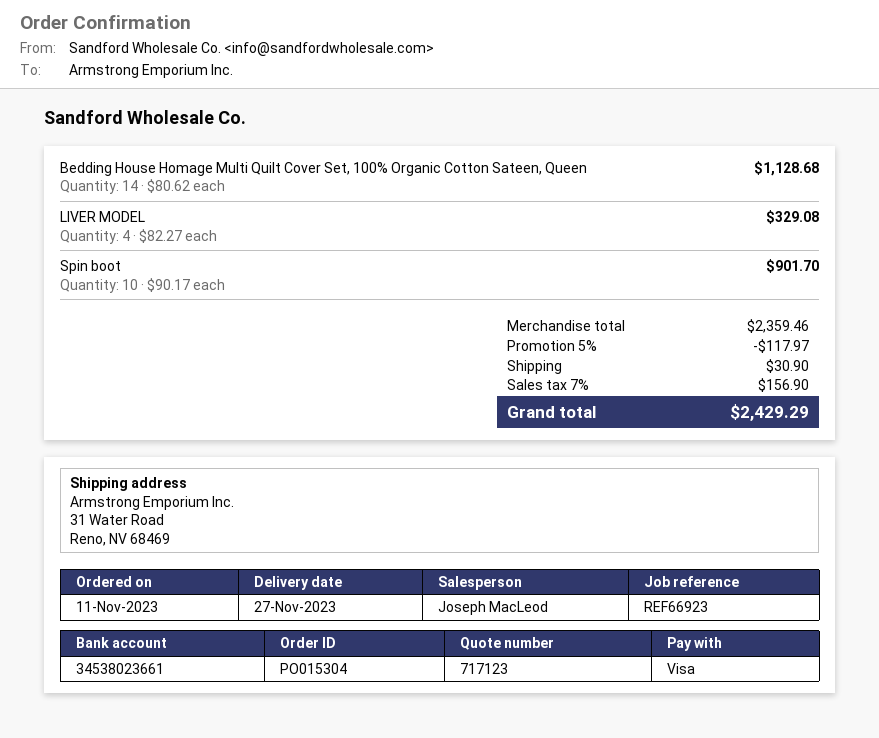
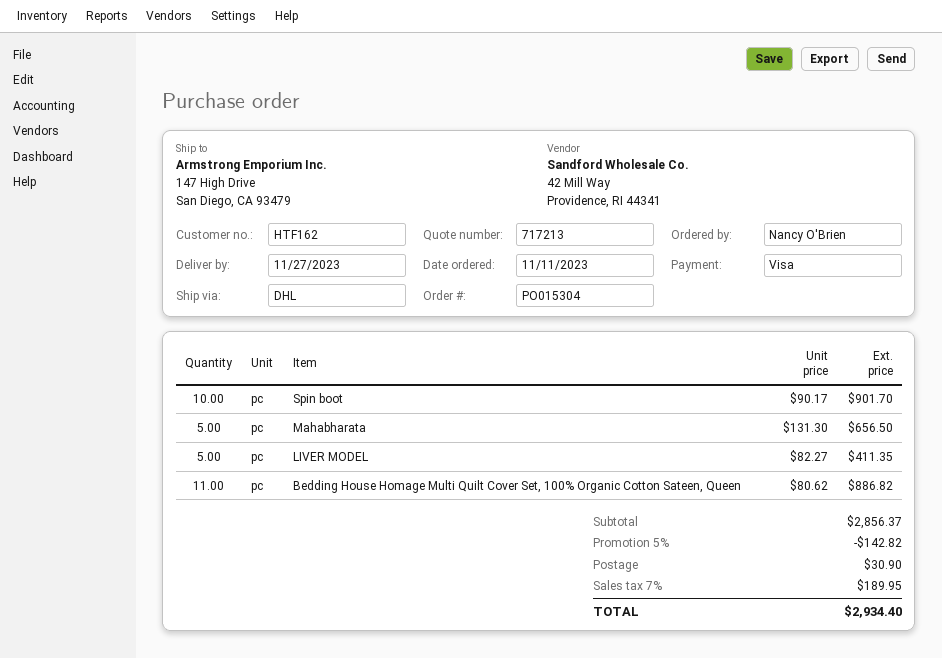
quote number: 717123 -> 717213
ship to: 31 Water Road, Reno, NV 68469 -> 147 High Drive, San Diego, CA 93479
Bedding House Homage Multi Quilt Cover Set, 100% Organic Cotton Sateen, Queen: 14 x 80.62 = 1128.68 -> 11 x 80.62 = 886.82
LIVER MODEL: 4 x 82.27 = 329.08 -> 5 x 82.27 = 411.35
Mahabharata: none -> 5 x 131.30 = 656.50
subtotal: 2359.46 -> 2856.37
discount: 5% = 117.97 -> 5% = 142.82
tax: 7% = 156.90 -> 7% = 189.95
total: 2429.29 -> 2934.40

